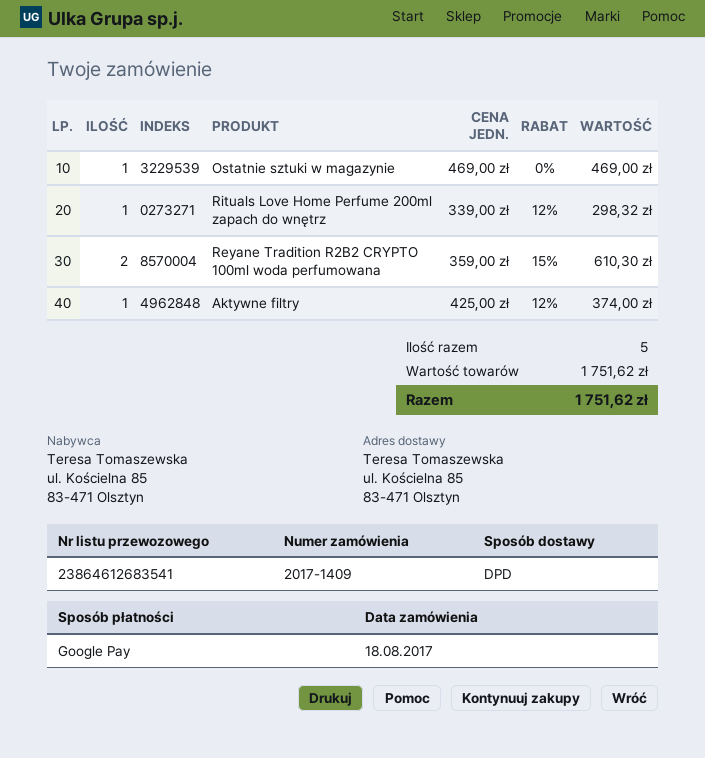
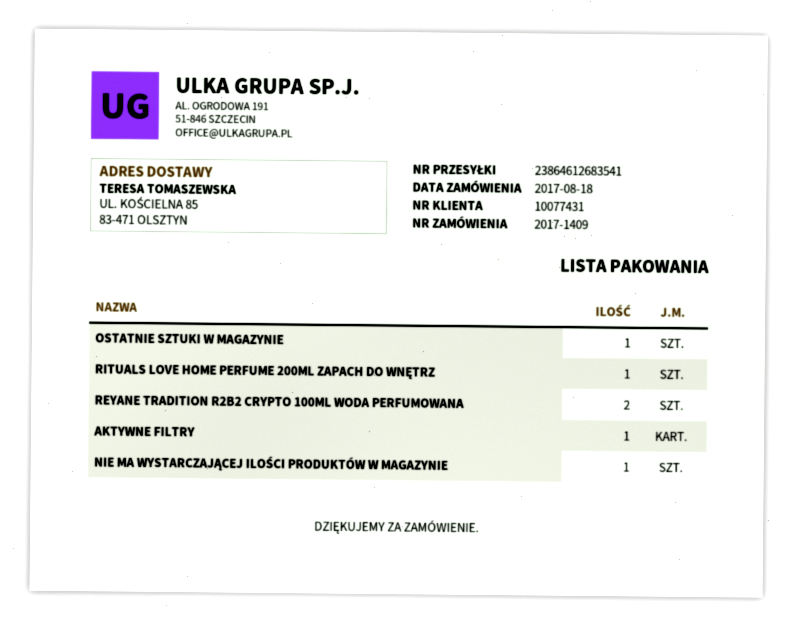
NIE MA WYSTARCZAJĄCEJ ILOŚCI PRODUKTÓW W MAGAZYNIE: none -> 1

